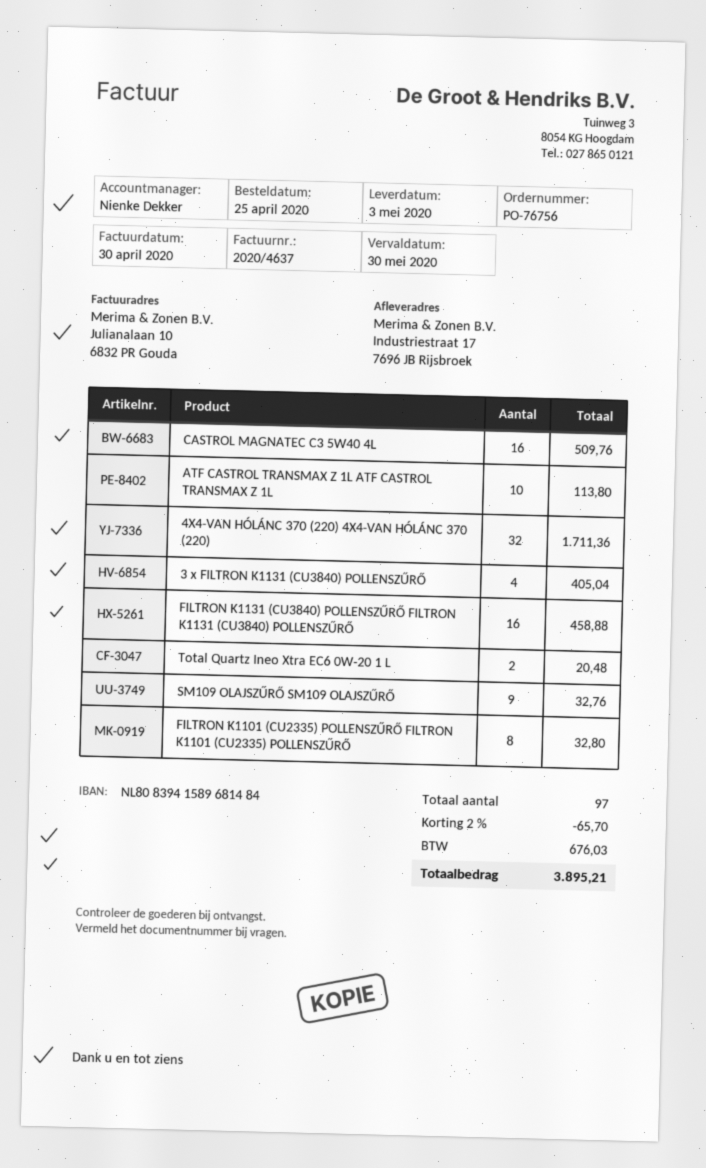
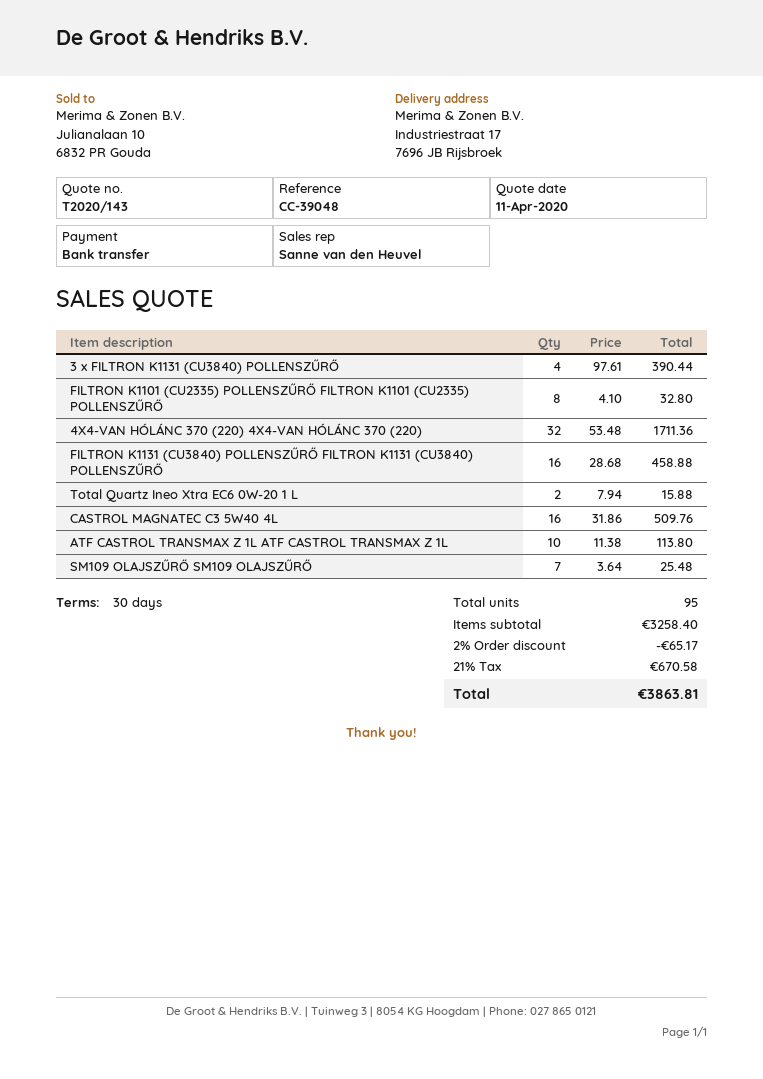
sales rep: Nienke Dekker -> Sanne van den Heuvel
3 x FILTRON K1131 (CU3840) POLLENSZŰRŐ: 4 for 405.04 -> 4 for 390.44
Total Quartz Ineo Xtra EC6 0W-20 1 L: 2 for 20.48 -> 2 for 15.88
SM109 OLAJSZŰRŐ SM109 OLAJSZŰRŐ: 9 for 32.76 -> 7 for 25.48
total quantity: 97 -> 95
discount: 2% = 65.70 -> 2% = 65.17
tax: 676.03 -> 670.58
total: 3895.21 -> 3863.81

